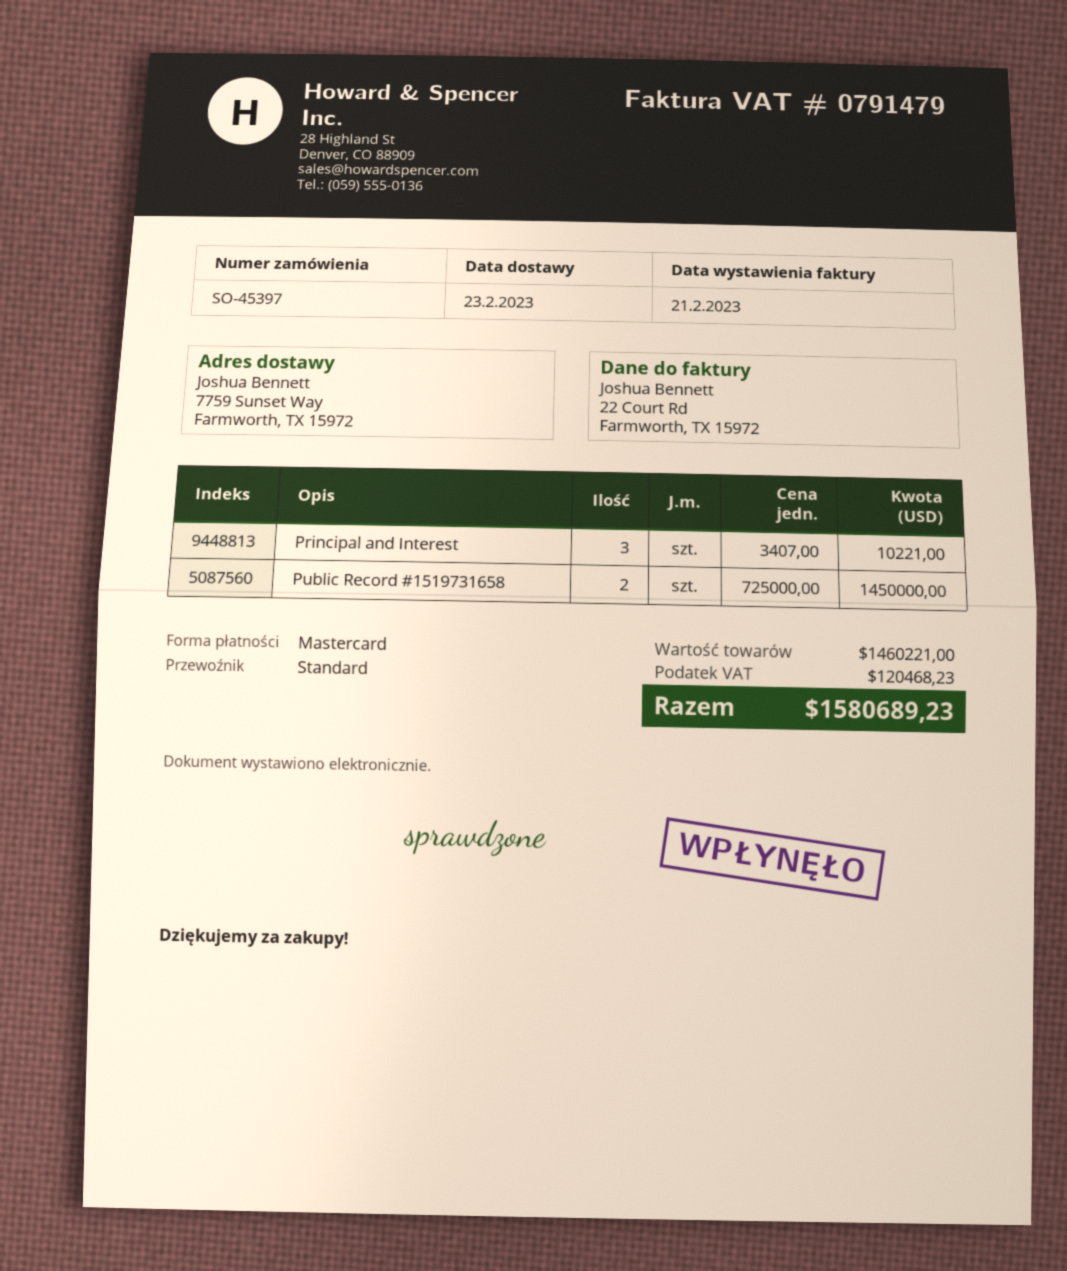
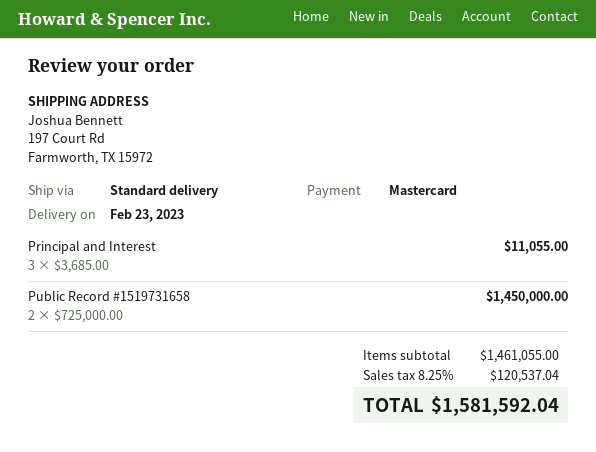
ship to: 7759 Sunset Way, Farmworth, TX 15972 -> 197 Court Rd, Farmworth, TX 15972
Principal and Interest: 3 x 3407.00 = 10221.00 -> 3 x 3685.00 = 11055.00
subtotal: 1460221.00 -> 1461055.00
tax: 120468.23 -> 120537.04
total: 1580689.23 -> 1581592.04

